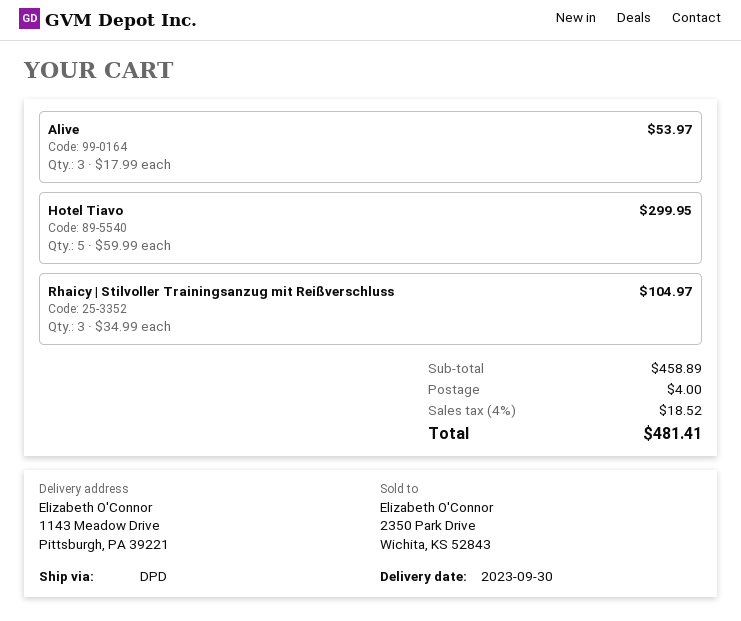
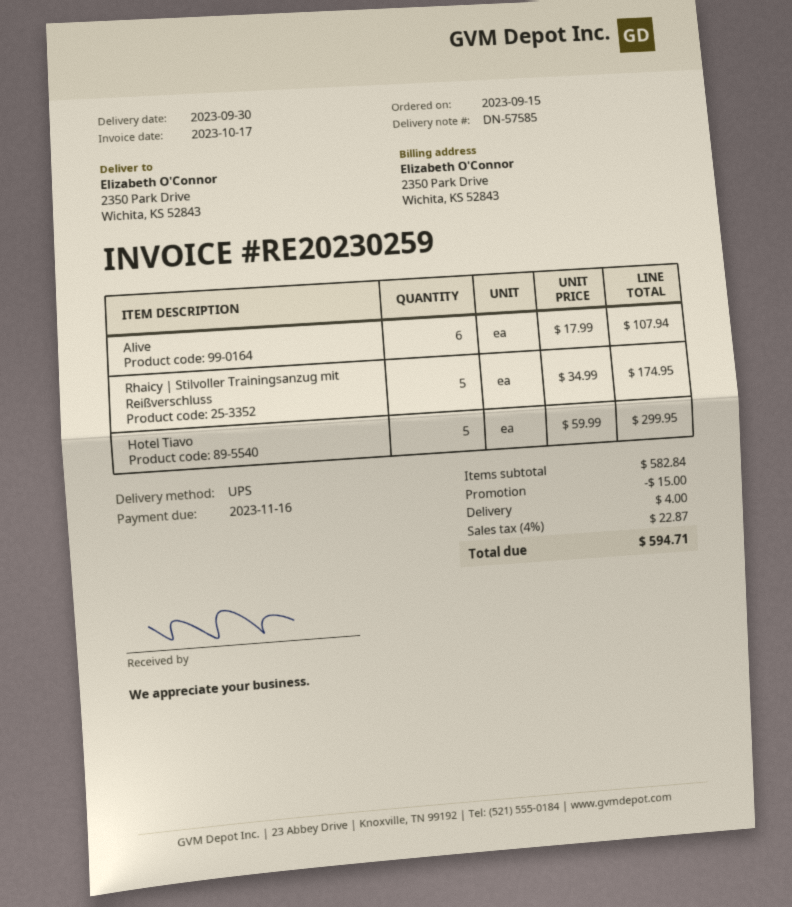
shipping method: DPD -> UPS
ship to: 1143 Meadow Drive, Pittsburgh, PA 39221 -> 2350 Park Drive, Wichita, KS 52843
Alive: 3 x 17.99 = 53.97 -> 6 x 17.99 = 107.94
Rhaicy | Stilvoller Trainingsanzug mit Reißverschluss: 3 x 34.99 = 104.97 -> 5 x 34.99 = 174.95
subtotal: 458.89 -> 582.84
discount: none -> 15.00
tax: 4% = 18.52 -> 4% = 22.87
total: 481.41 -> 594.71

